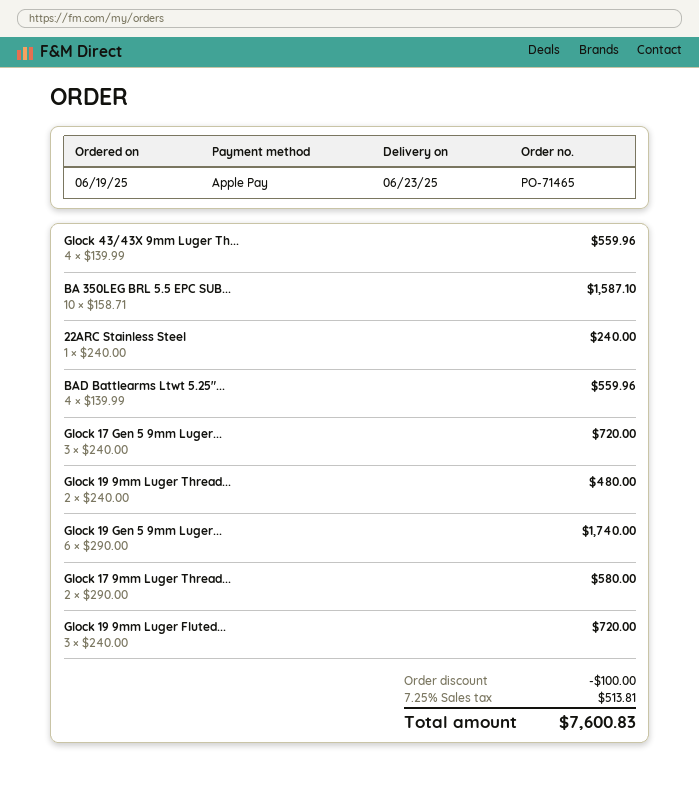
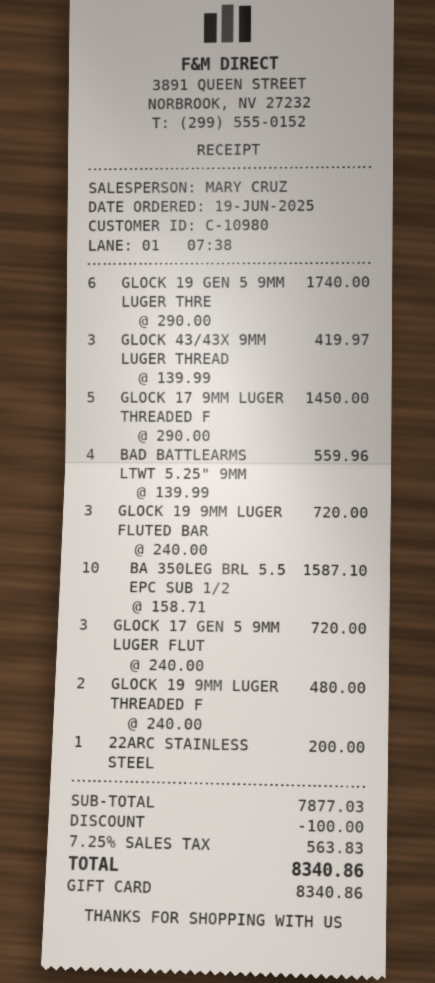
payment method: Apple Pay -> gift card
Glock 43/43X 9mm Luger Th...: 4 x 139.99 = 559.96 -> 3 x 139.99 = 419.97
22ARC Stainless Steel: 1 x 240.00 = 240.00 -> 1 x 200.00 = 200.00
Glock 17 9mm Luger Thread...: 2 x 290.00 = 580.00 -> 5 x 290.00 = 1450.00
tax: 7.25% = 513.81 -> 7.25% = 563.83
total: 7600.83 -> 8340.86

